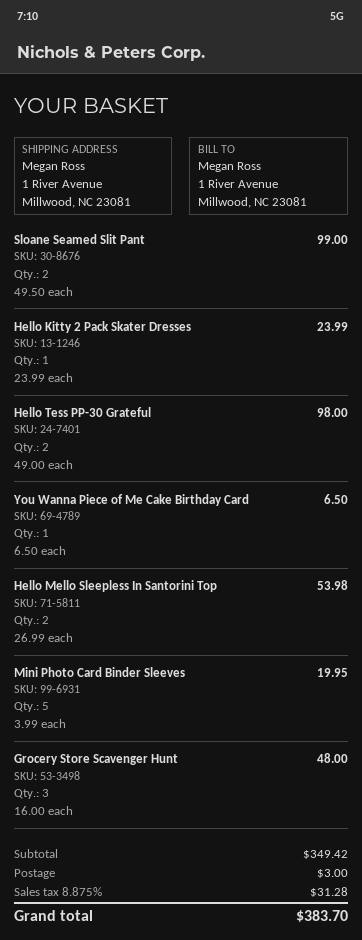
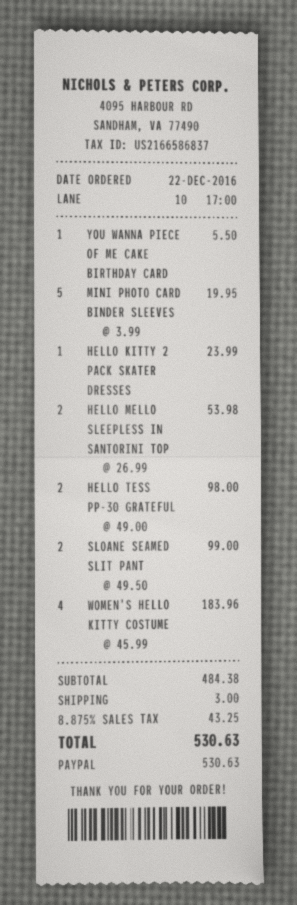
You Wanna Piece of Me Cake Birthday Card: 1 x 6.50 = 6.50 -> 1 x 5.50 = 5.50
Grocery Store Scavenger Hunt: 3 x 16.00 = 48.00 -> none
WOMEN'S HELLO KITTY COSTUME: none -> 4 x 45.99 = 183.96
subtotal: 349.42 -> 484.38
tax: 8.875% = 31.28 -> 8.875% = 43.25
total: 383.70 -> 530.63

